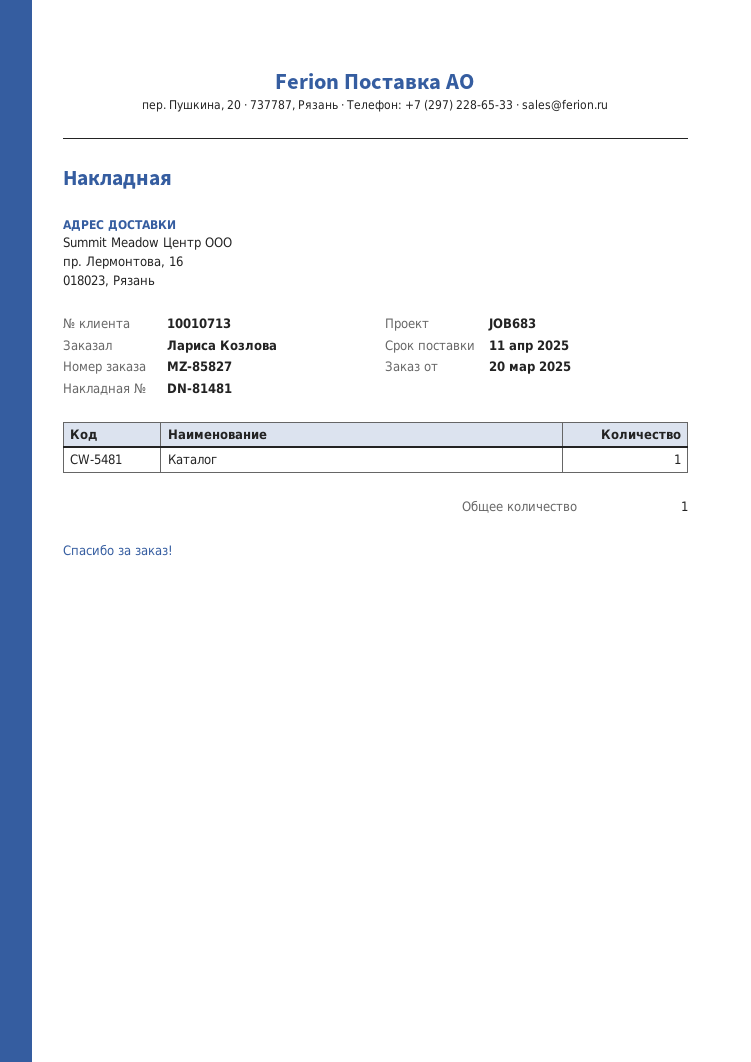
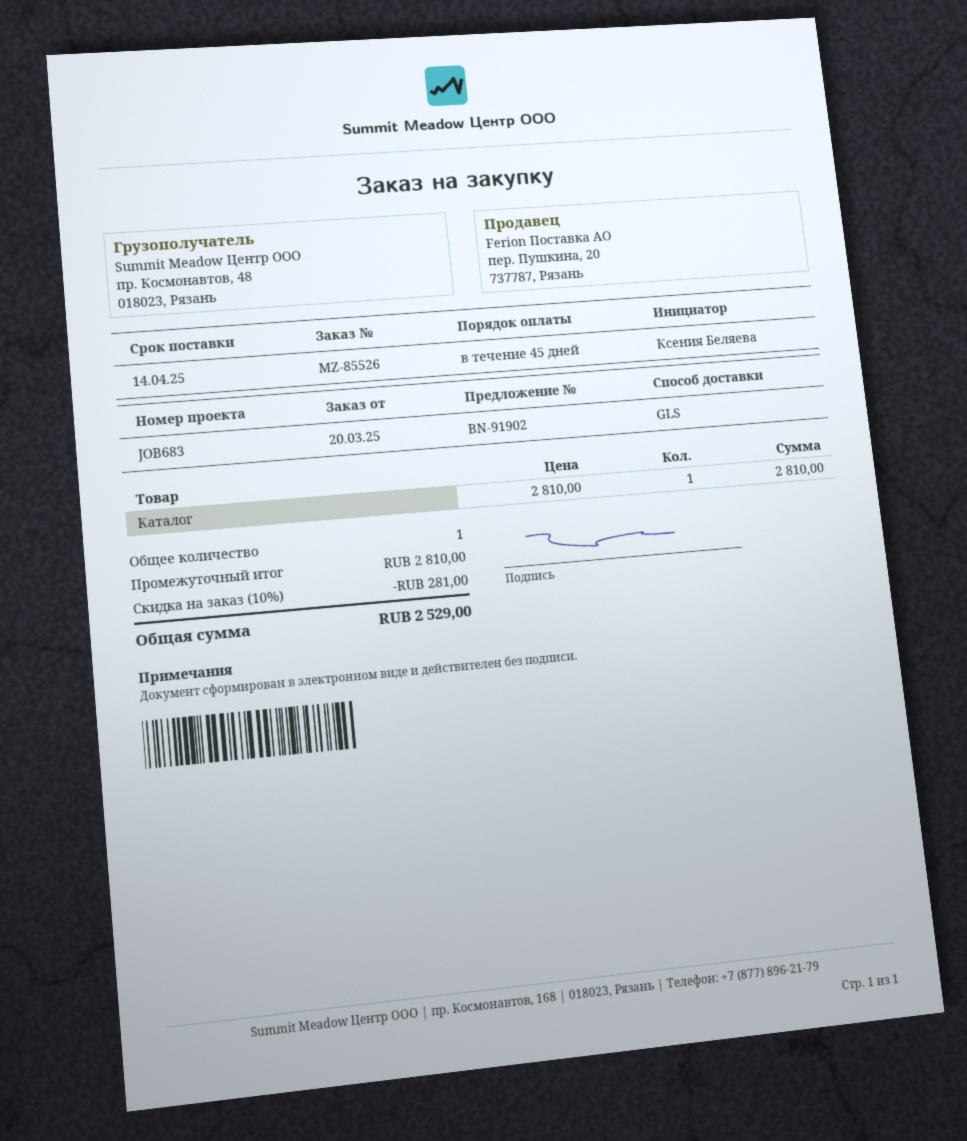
order number: MZ-85827 -> MZ-85526
delivery date: 2025-04-11 -> 2025-04-14
ordered by: Лариса Козлова -> Ксения Беляева
ship to: пр. Лермонтова, 16, 018023, Рязань -> пр. Космонавтов, 48, 018023, Рязань

